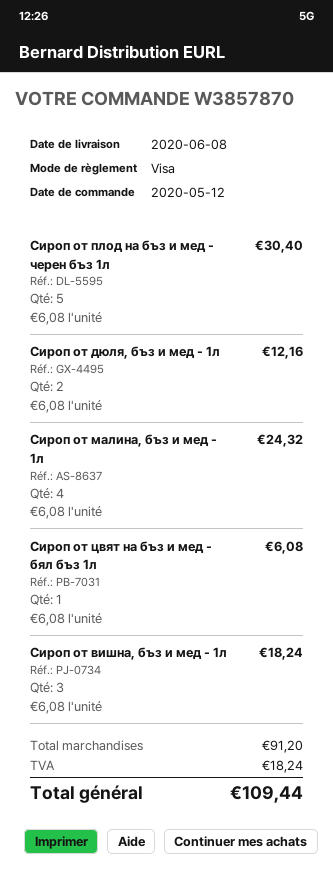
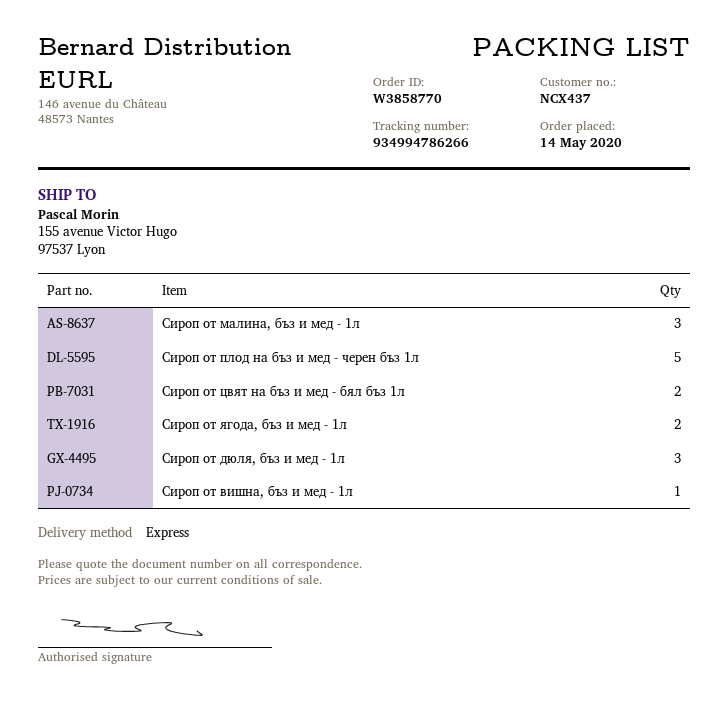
order number: W3857870 -> W3858770
order date: 2020-05-12 -> 2020-05-14
Сироп от дюля, бъз и мед - 1л: 2 -> 3
Сироп от малина, бъз и мед - 1л: 4 -> 3
Сироп от цвят на бъз и мед - бял бъз 1л: 1 -> 2
Сироп от вишна, бъз и мед - 1л: 3 -> 1
Сироп от ягода, бъз и мед - 1л: none -> 2

